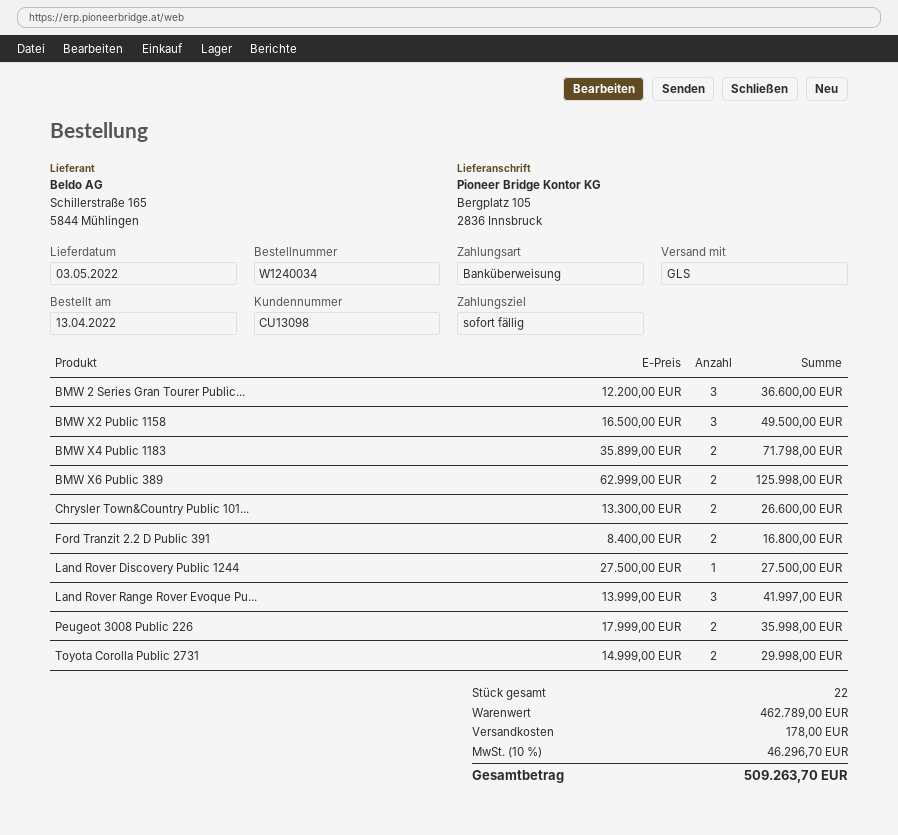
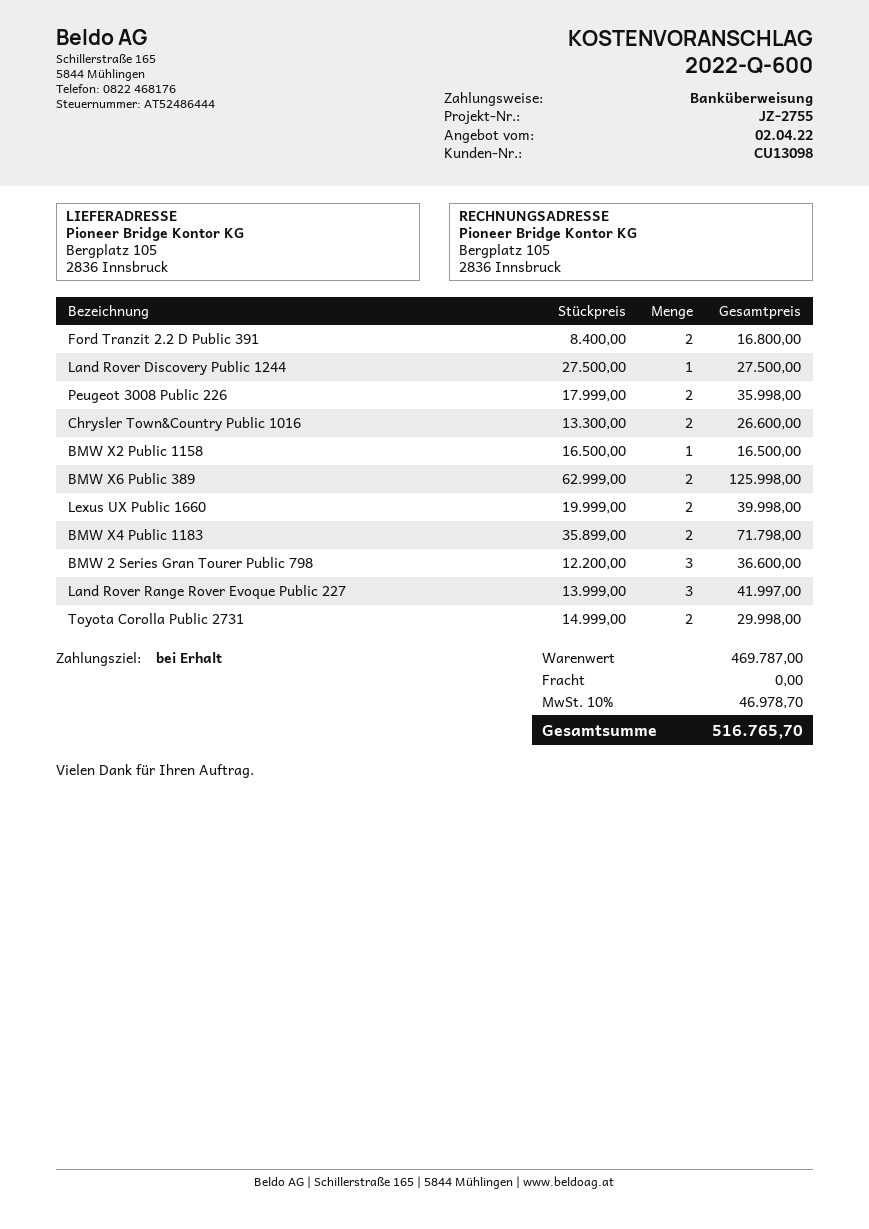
BMW X2 Public 1158: 3 x 16500.00 = 49500.00 -> 1 x 16500.00 = 16500.00
Lexus UX Public 1660: none -> 2 x 19999.00 = 39998.00
subtotal: 462789.00 -> 469787.00
shipping: 178.00 -> 0.00
tax: 10% = 46296.70 -> 10% = 46978.70
total: 509263.70 -> 516765.70

